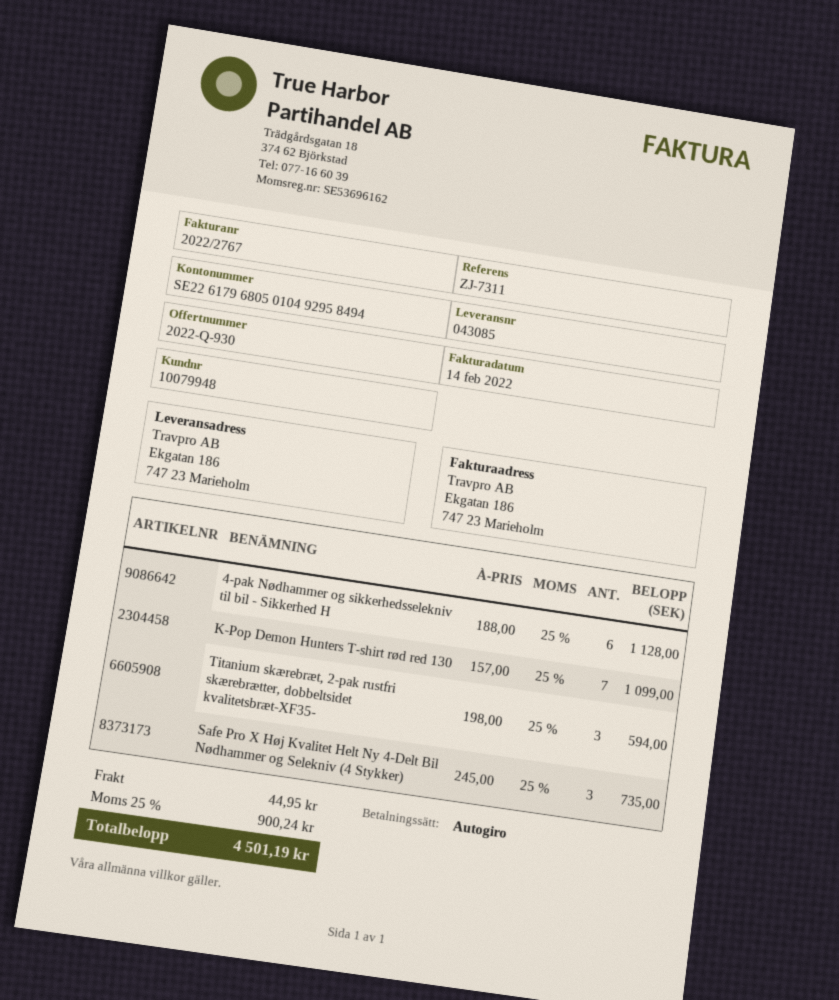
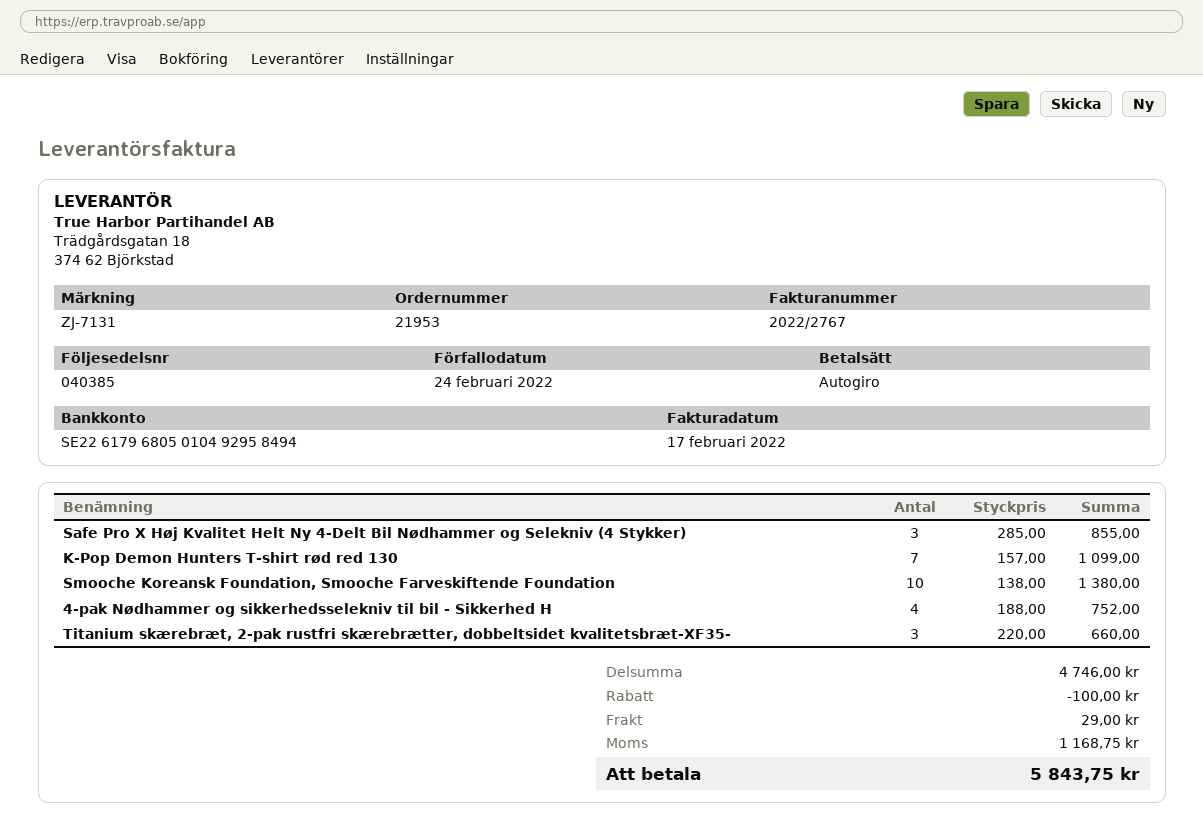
delivery note number: 043085 -> 040385
invoice date: 2022-02-14 -> 2022-02-17
reference: ZJ-7311 -> ZJ-7131
4-pak Nødhammer og sikkerhedsselekniv til bil - Sikkerhed H: 6 x 188.00 = 1128.00 -> 4 x 188.00 = 752.00
Titanium skærebræt, 2-pak rustfri skærebrætter, dobbeltsidet kvalitetsbræt-XF35-: 3 x 198.00 = 594.00 -> 3 x 220.00 = 660.00
Safe Pro X Høj Kvalitet Helt Ny 4-Delt Bil Nødhammer og Selekniv (4 Stykker): 3 x 245.00 = 735.00 -> 3 x 285.00 = 855.00
Smooche Koreansk Foundation, Smooche Farveskiftende Foundation: none -> 10 x 138.00 = 1380.00
discount: none -> 100.00
shipping: 44.95 -> 29.00
tax: 900.24 -> 1168.75
total: 4501.19 -> 5843.75

